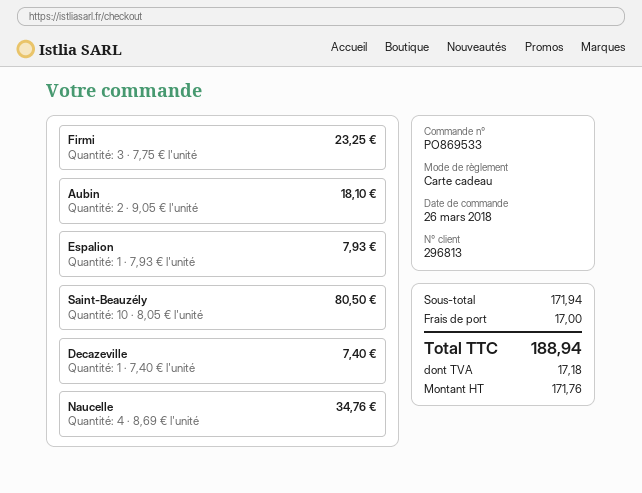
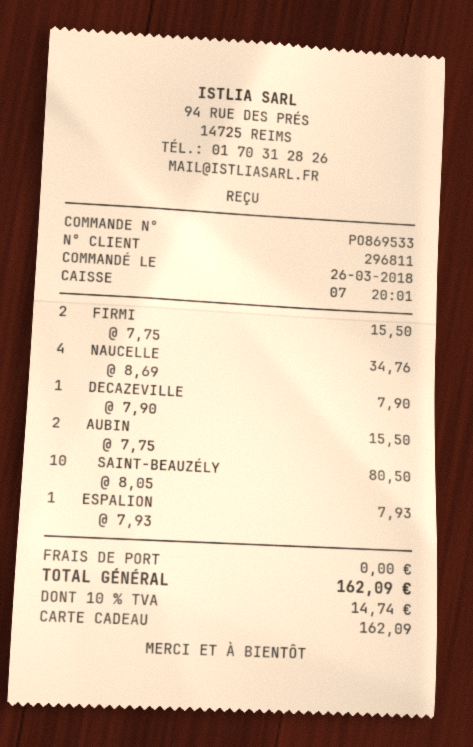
customer number: 296813 -> 296811
Firmi: 3 x 7.75 = 23.25 -> 2 x 7.75 = 15.50
Aubin: 2 x 9.05 = 18.10 -> 2 x 7.75 = 15.50
Decazeville: 1 x 7.40 = 7.40 -> 1 x 7.90 = 7.90
shipping: 17.00 -> 0.00
tax: 17.18 -> 14.74
total: 188.94 -> 162.09

